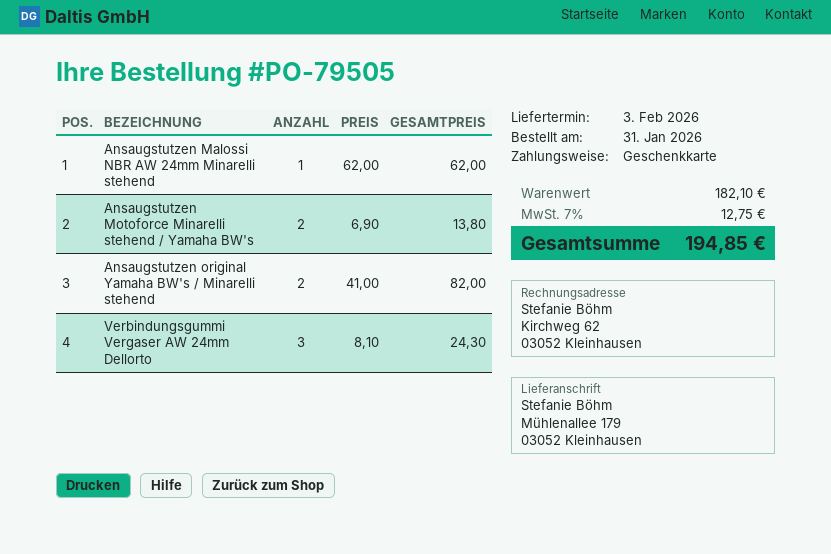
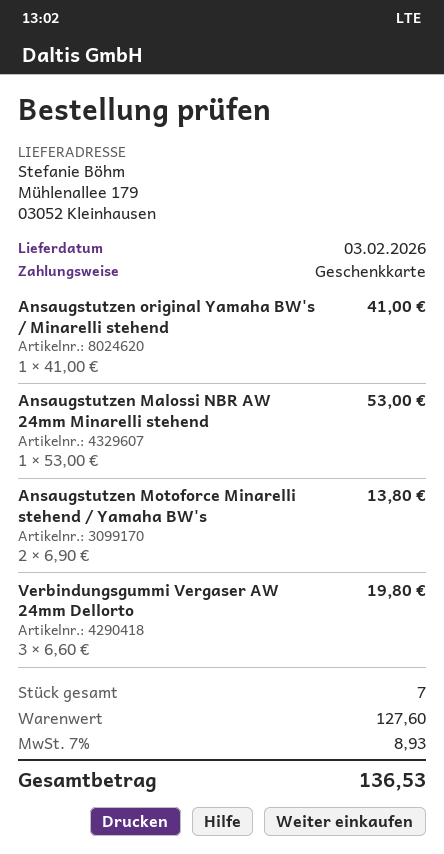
Ansaugstutzen Malossi NBR AW 24mm Minarelli stehend: 1 x 62.00 = 62.00 -> 1 x 53.00 = 53.00
Ansaugstutzen original Yamaha BW's / Minarelli stehend: 2 x 41.00 = 82.00 -> 1 x 41.00 = 41.00
Verbindungsgummi Vergaser AW 24mm Dellorto: 3 x 8.10 = 24.30 -> 3 x 6.60 = 19.80
subtotal: 182.10 -> 127.60
tax: 7% = 12.75 -> 7% = 8.93
total: 194.85 -> 136.53

